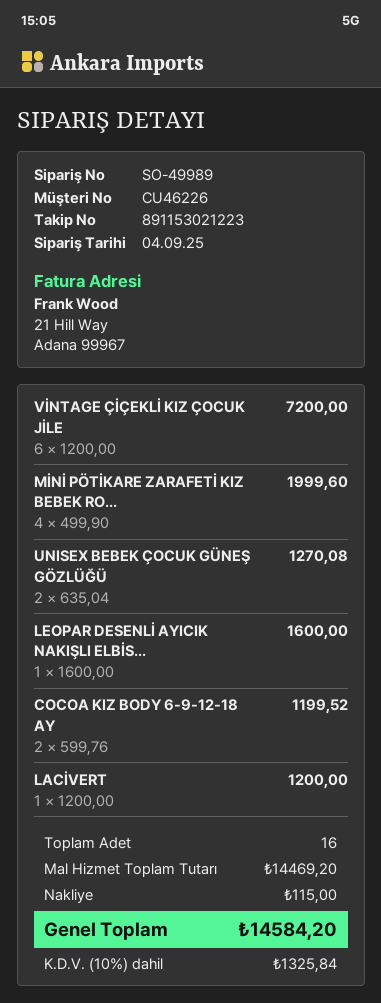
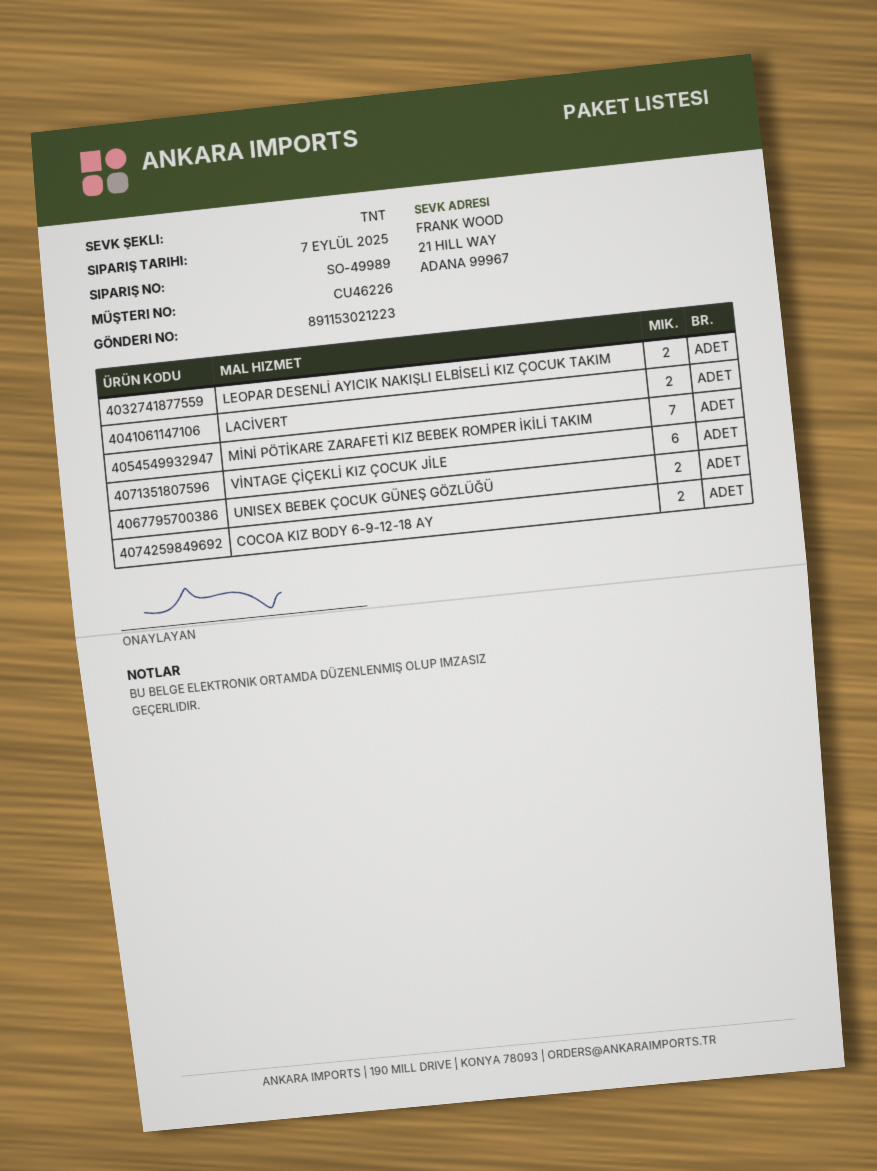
order date: 2025-09-04 -> 2025-09-07
MİNİ PÖTİKARE ZARAFETİ KIZ BEBEK RO...: 4 -> 7
LEOPAR DESENLİ AYICIK NAKIŞLI ELBİS...: 1 -> 2
LACİVERT: 1 -> 2

